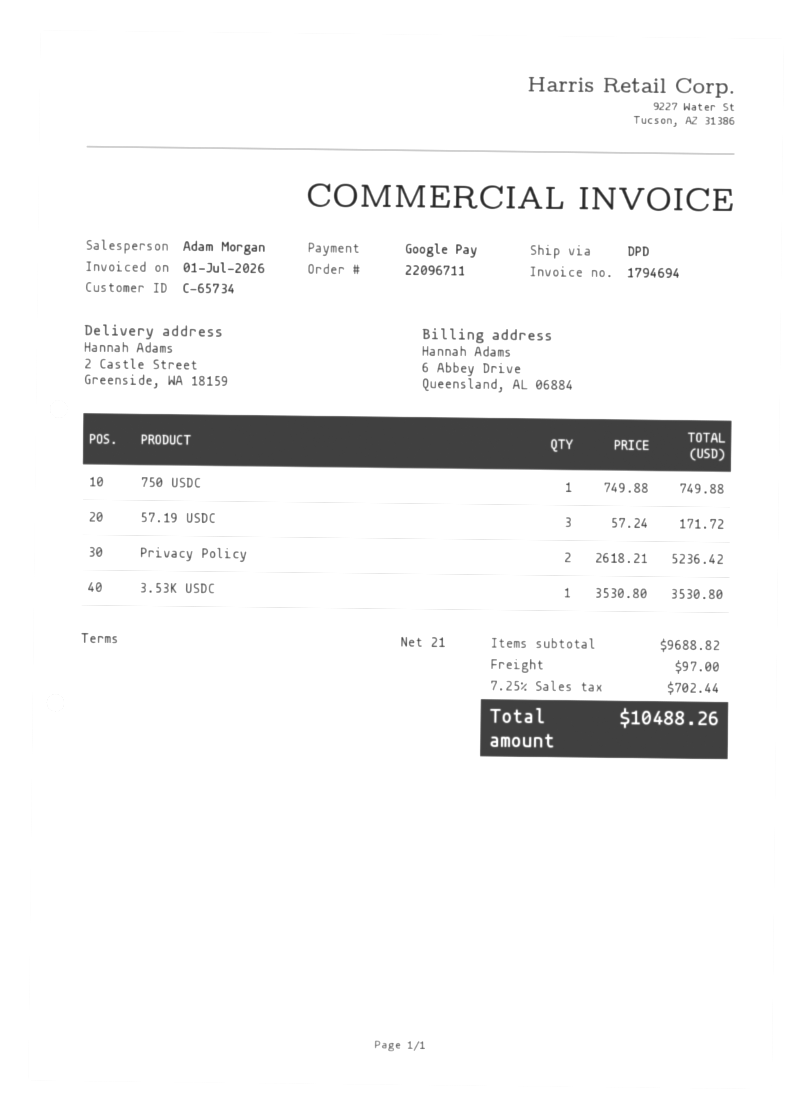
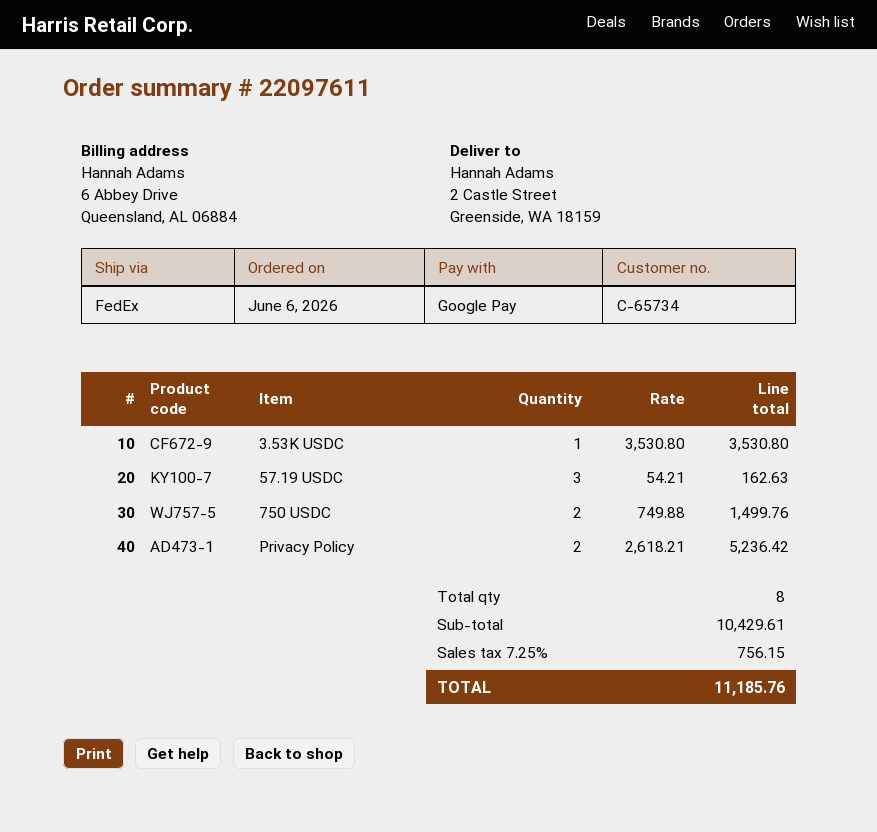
order number: 22096711 -> 22097611
shipping method: DPD -> FedEx
750 USDC: 1 x 749.88 = 749.88 -> 2 x 749.88 = 1499.76
57.19 USDC: 3 x 57.24 = 171.72 -> 3 x 54.21 = 162.63
subtotal: 9688.82 -> 10429.61
shipping: 97.00 -> none
tax: 7.25% = 702.44 -> 7.25% = 756.15
total: 10488.26 -> 11185.76

